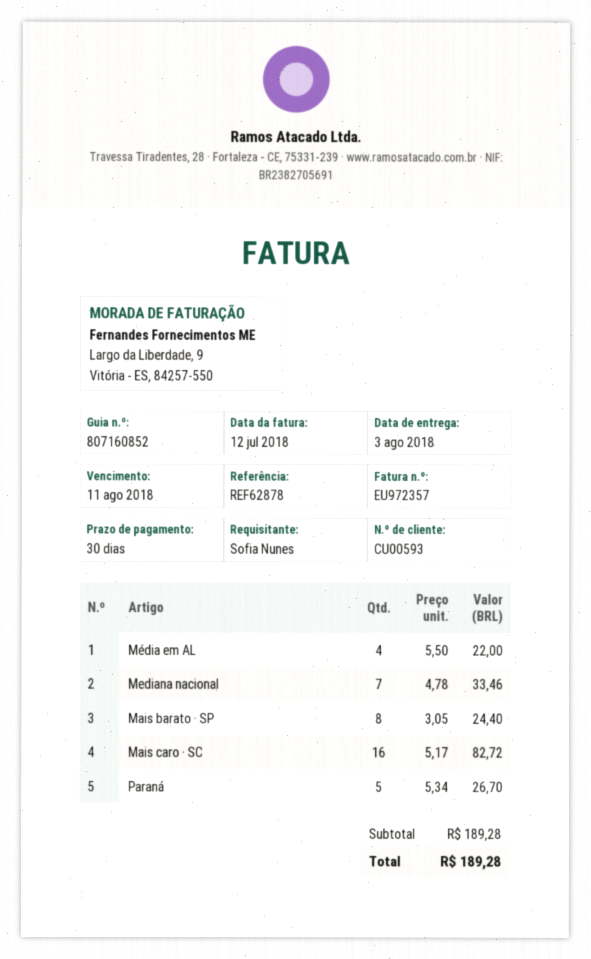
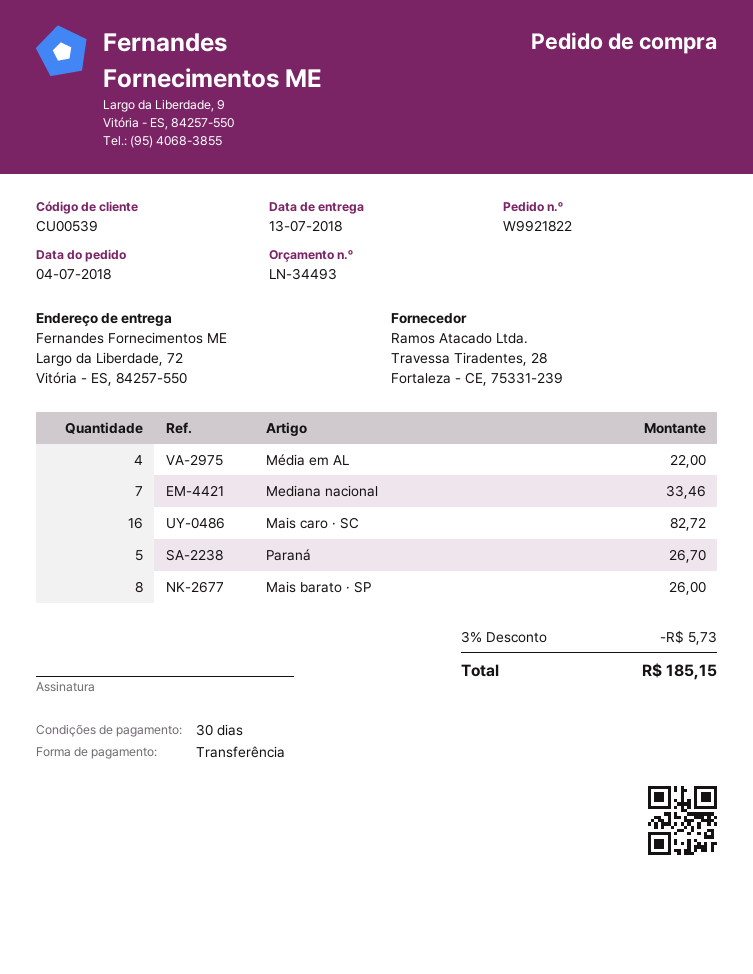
delivery date: 2018-08-03 -> 2018-07-13
customer number: CU00593 -> CU00539
Mais barato · SP: 8 for 24.40 -> 8 for 26.00
discount: none -> 3% = 5.73
total: 189.28 -> 185.15

